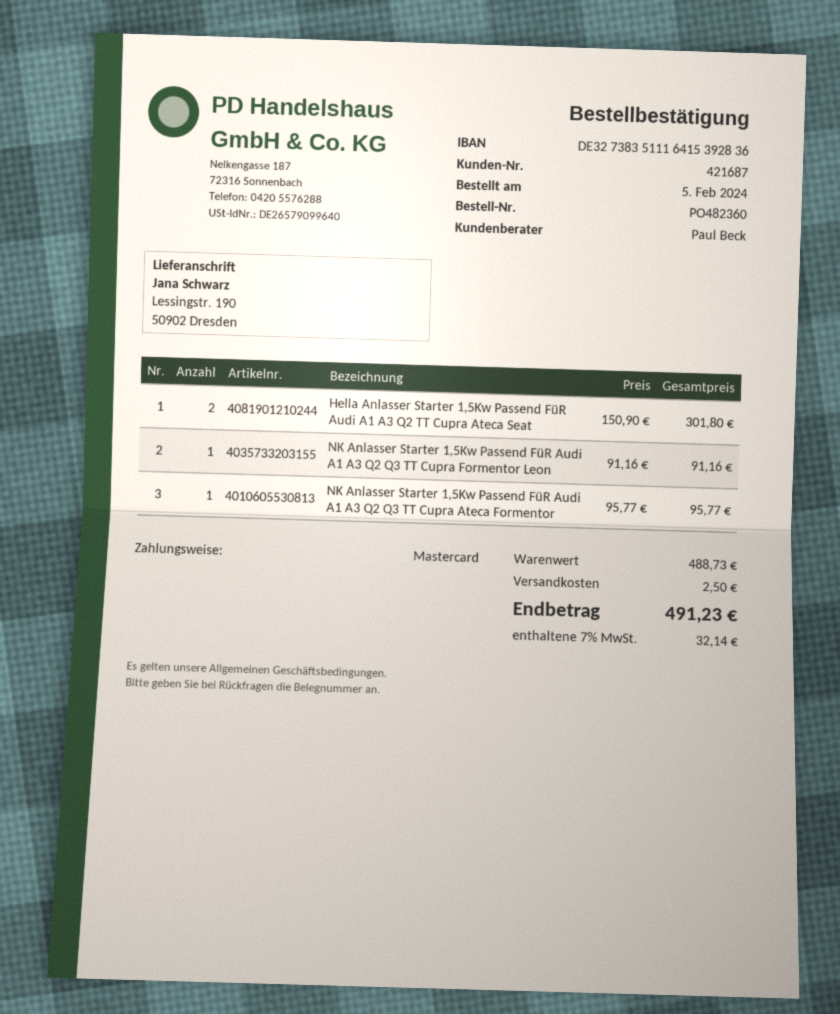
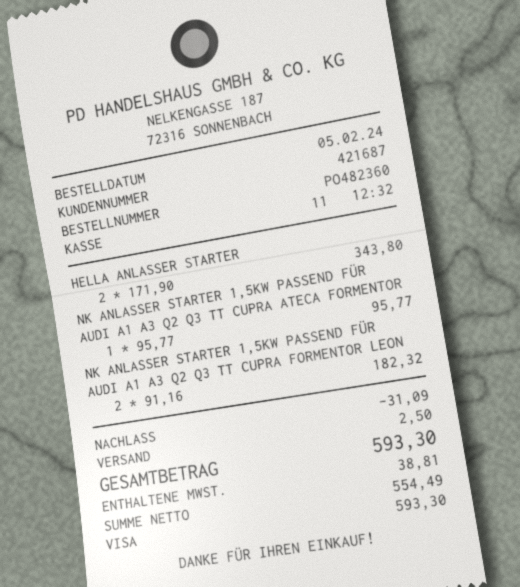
payment method: Mastercard -> Visa
Hella Anlasser Starter 1,5Kw Passend FüR Audi A1 A3 Q2 TT Cupra Ateca Seat: 2 x 150.90 = 301.80 -> 2 x 171.90 = 343.80
NK Anlasser Starter 1,5Kw Passend FüR Audi A1 A3 Q2 Q3 TT Cupra Formentor Leon: 1 x 91.16 = 91.16 -> 2 x 91.16 = 182.32
discount: none -> 31.09
tax: 32.14 -> 38.81
total: 491.23 -> 593.30

